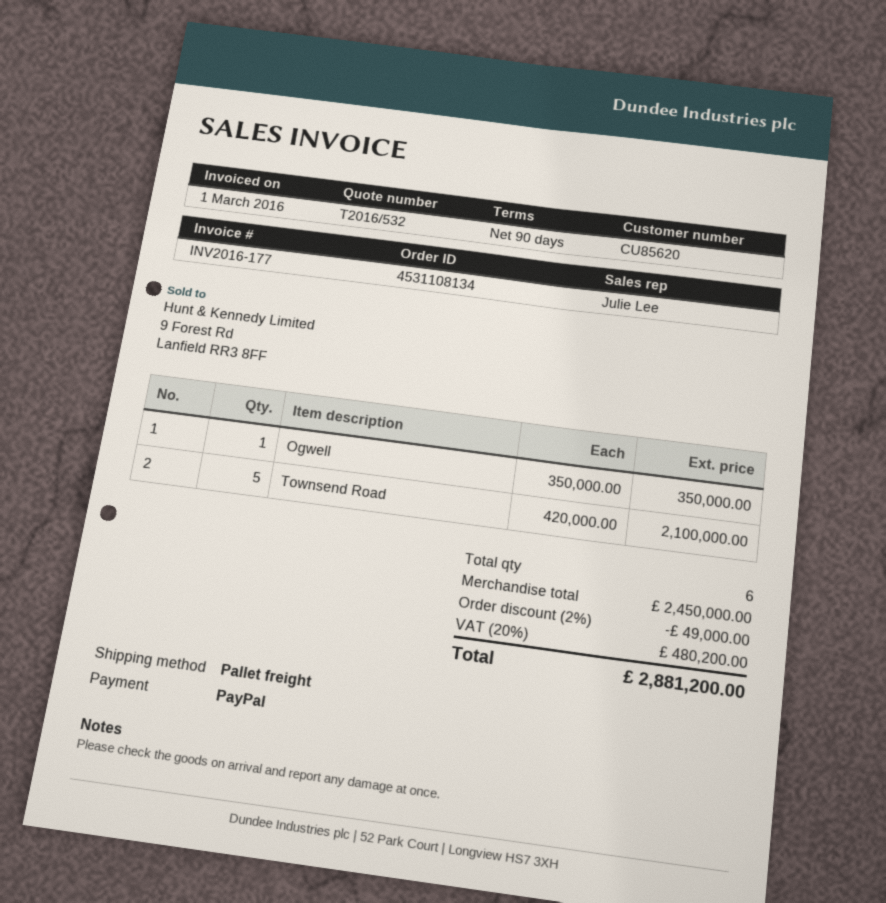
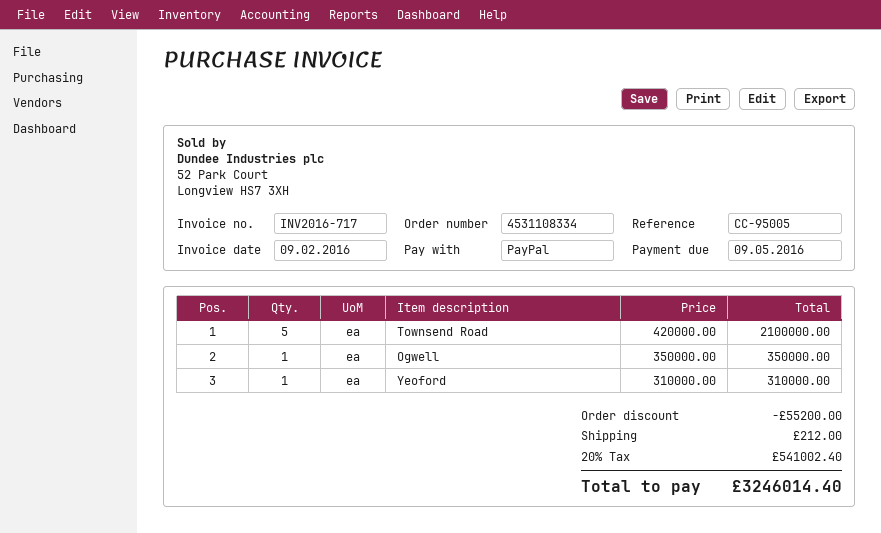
order number: 4531108134 -> 4531108334
invoice number: INV2016-177 -> INV2016-717
invoice date: 2016-03-01 -> 2016-02-09
Yeoford: none -> 1 x 310000.00 = 310000.00
discount: 49000.00 -> 55200.00
shipping: none -> 212.00
tax: 20% = 480200.00 -> 20% = 541002.40
total: 2881200.00 -> 3246014.40

